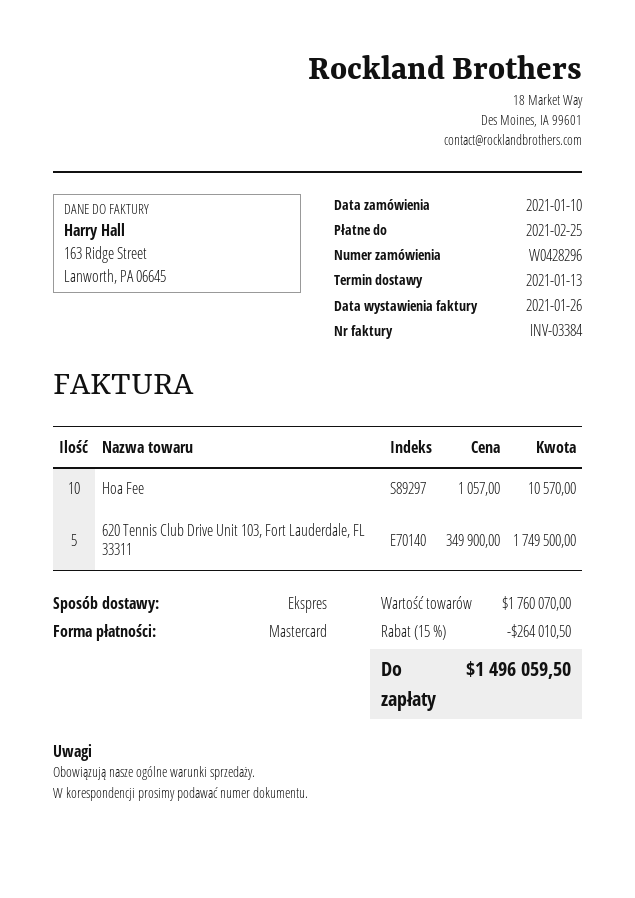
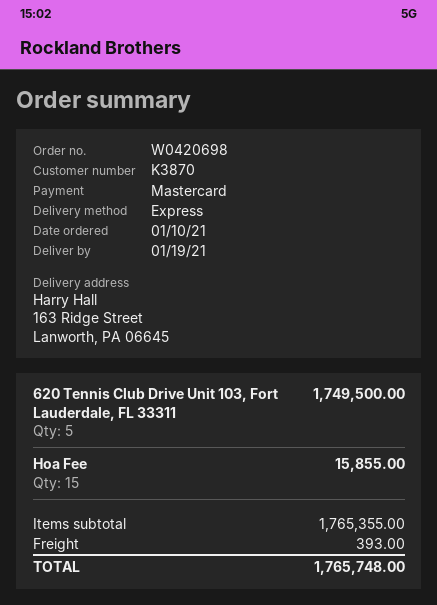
order number: W0428296 -> W0420698
delivery date: 2021-01-13 -> 2021-01-19
Hoa Fee: 10 for 10570.00 -> 15 for 15855.00
subtotal: 1760070.00 -> 1765355.00
discount: 15% = 264010.50 -> none
shipping: none -> 393.00
total: 1496059.50 -> 1765748.00

